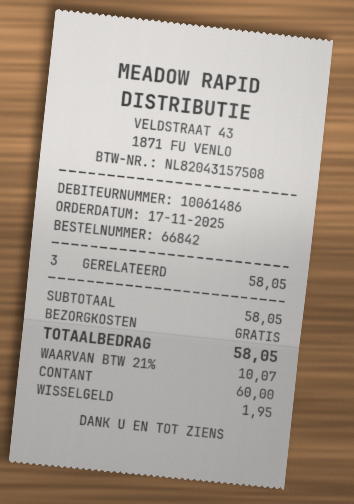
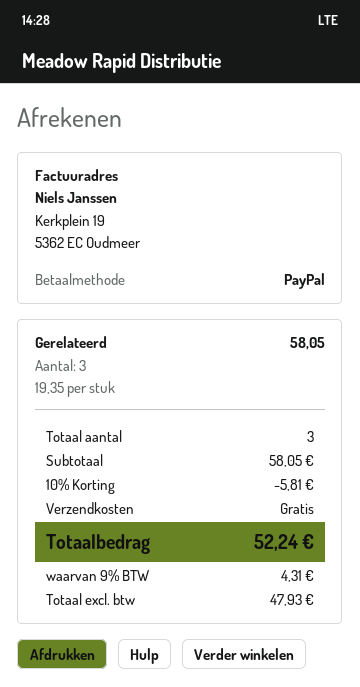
payment method: cash -> PayPal
discount: none -> 10% = 5.81
tax: 21% = 10.07 -> 9% = 4.31
total: 58.05 -> 52.24

